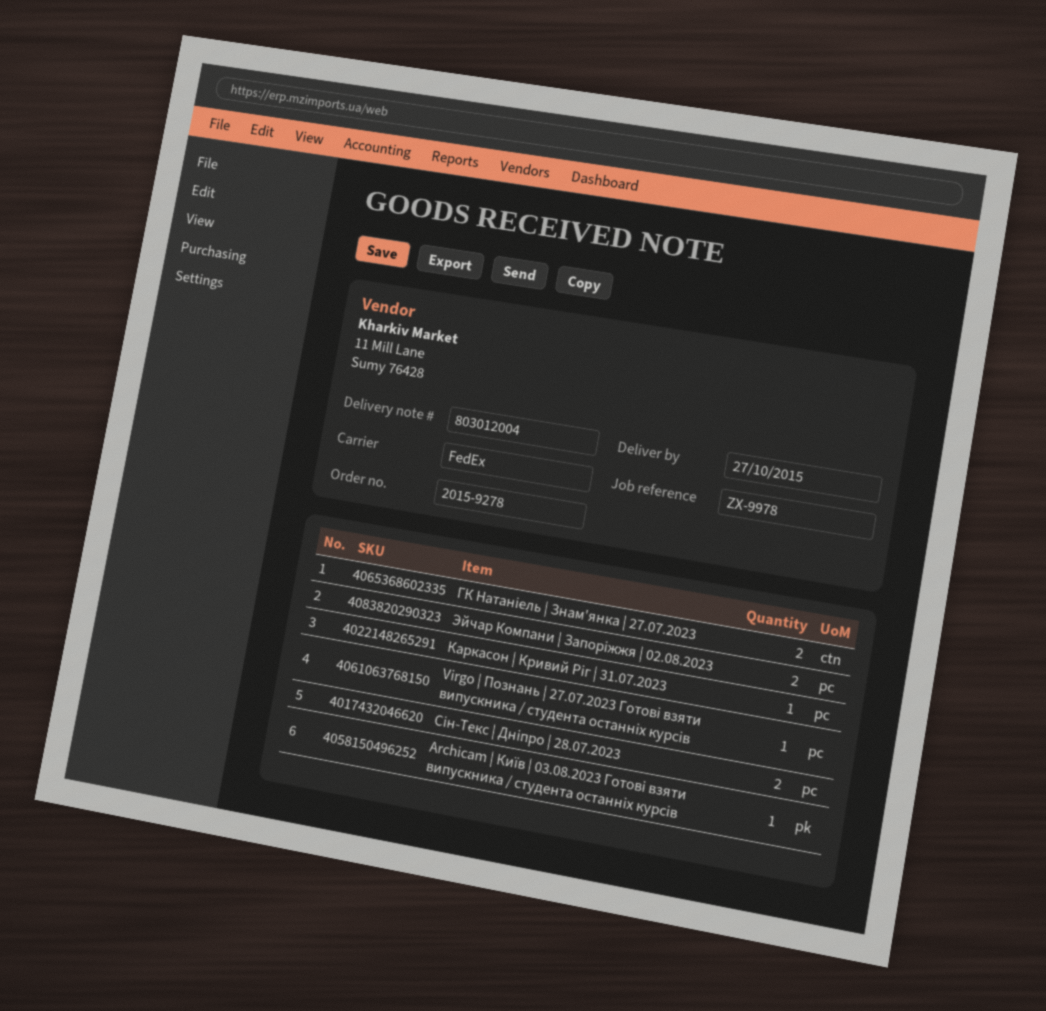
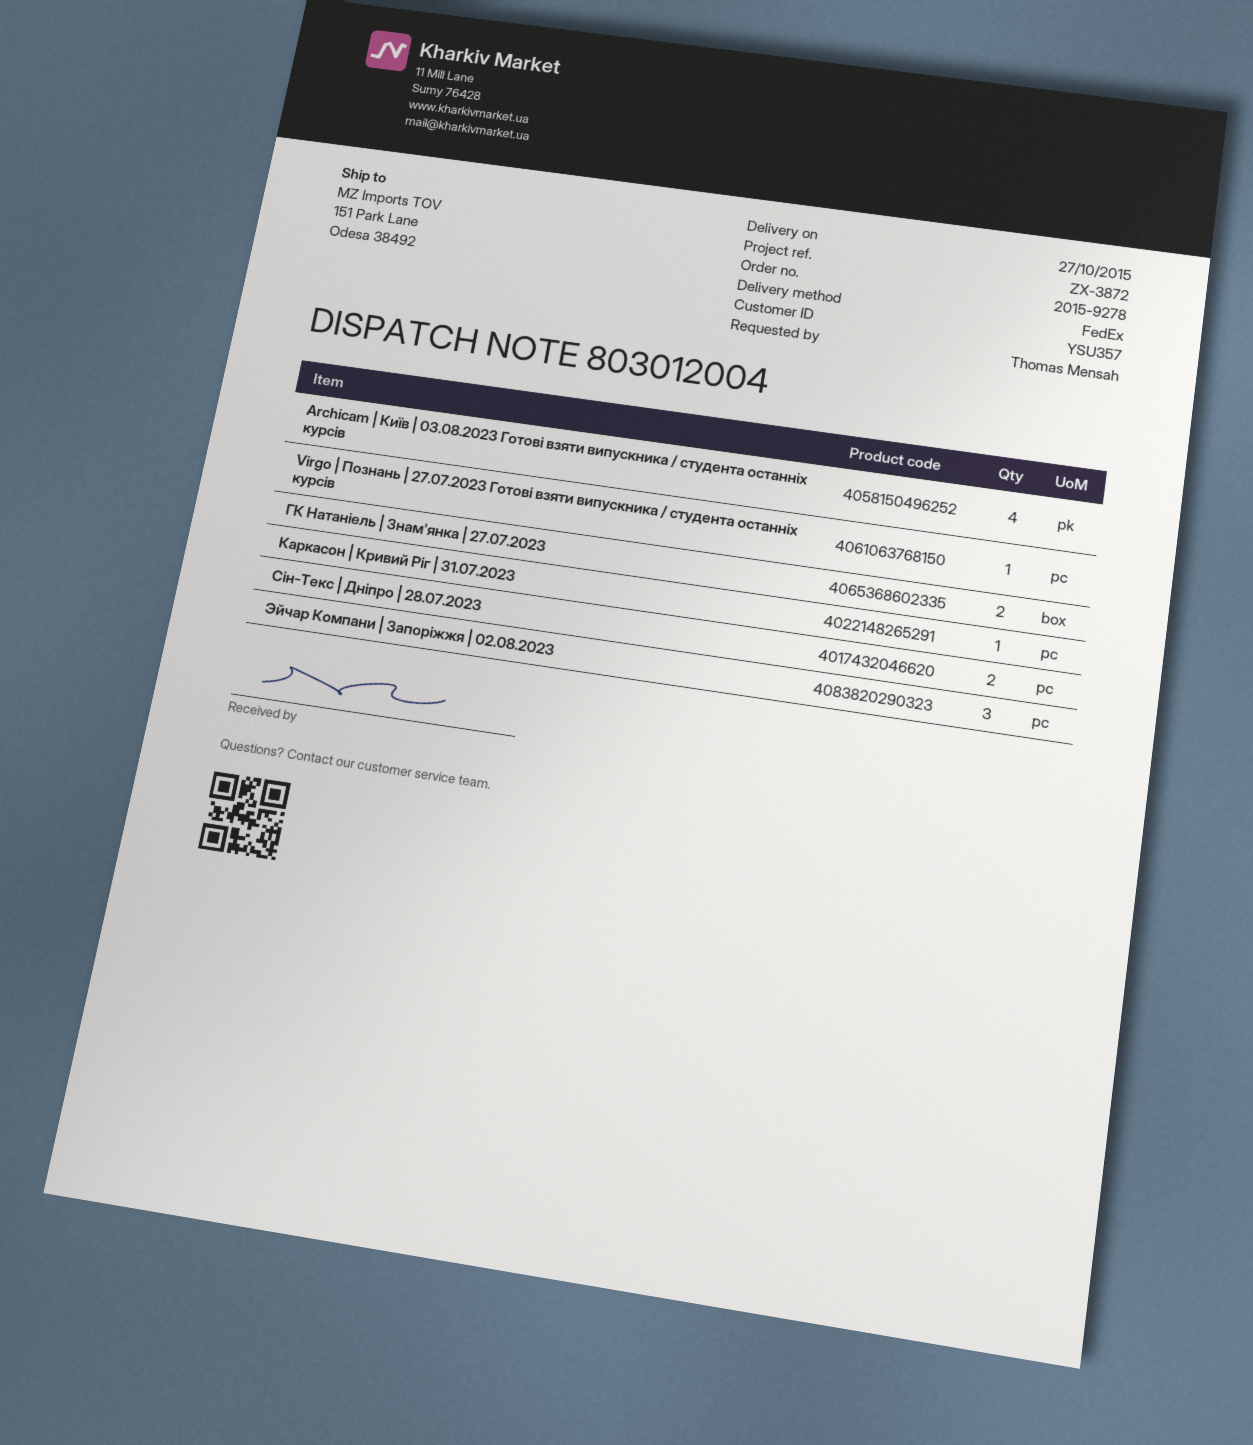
reference: ZX-9978 -> ZX-3872
Эйчар Компани | Запоріжжя | 02.08.2023: 2 -> 3
Archicam | Київ | 03.08.2023 Готові взяти випускника / студента останніх курсів: 1 -> 4

